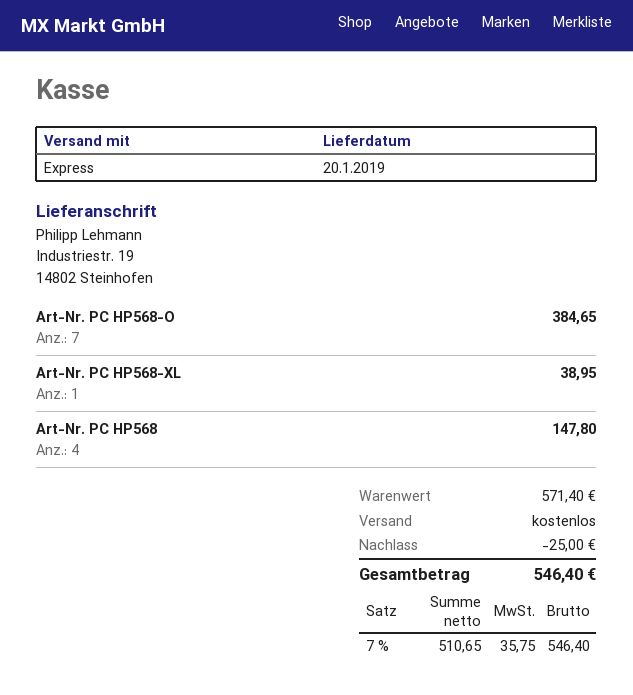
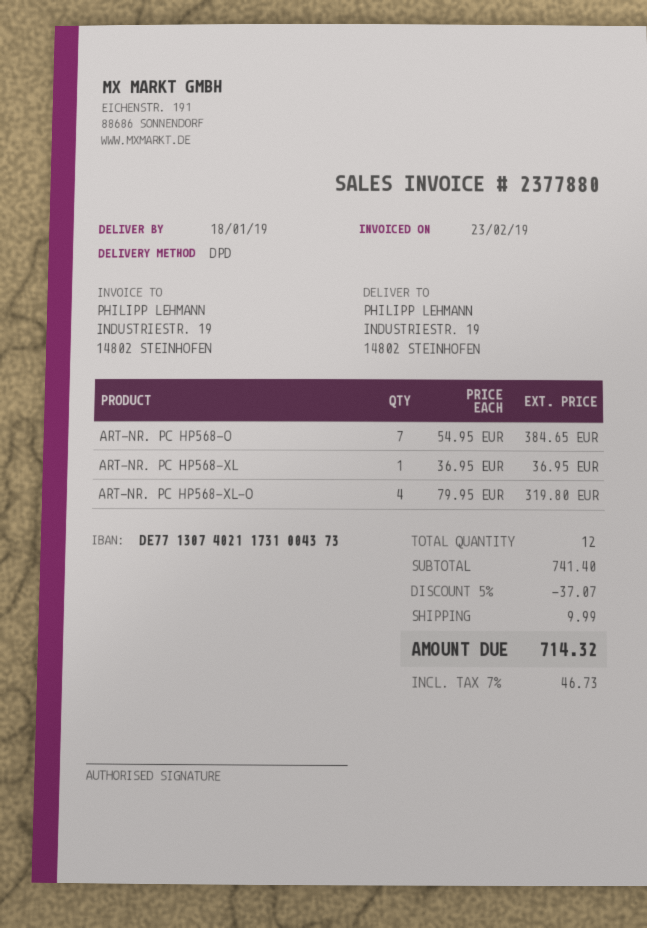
delivery date: 2019-01-20 -> 2019-01-18
shipping method: express -> DPD
Art-Nr. PC HP568-XL: 1 for 38.95 -> 1 for 36.95
Art-Nr. PC HP568: 4 for 147.80 -> none
ART-NR. PC HP568-XL-O: none -> 4 for 319.80
subtotal: 571.40 -> 741.40
discount: 25.00 -> 37.07
shipping: 0.00 -> 9.99
tax: 7% = 35.75 -> 7% = 46.73
total: 546.40 -> 714.32

